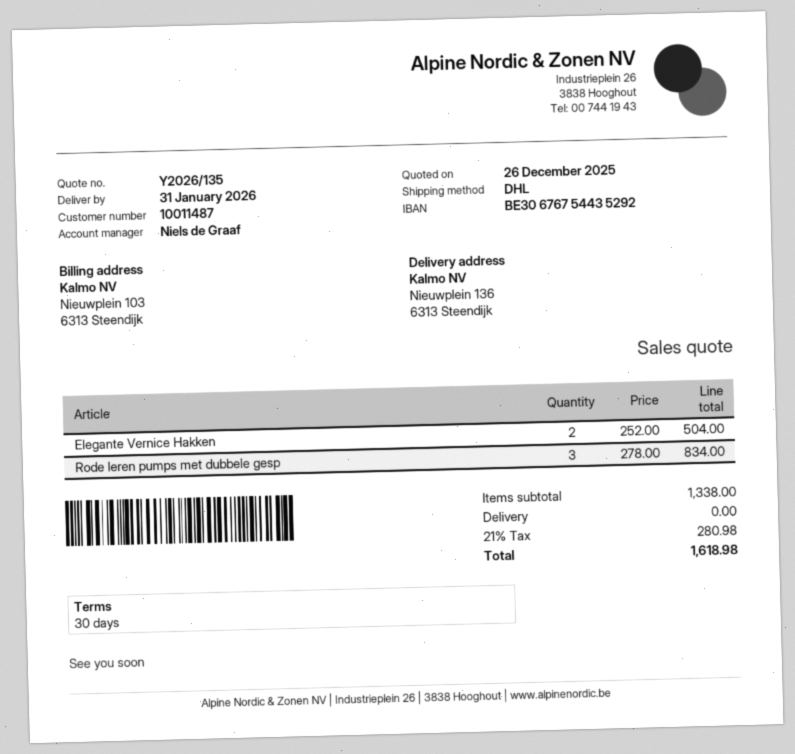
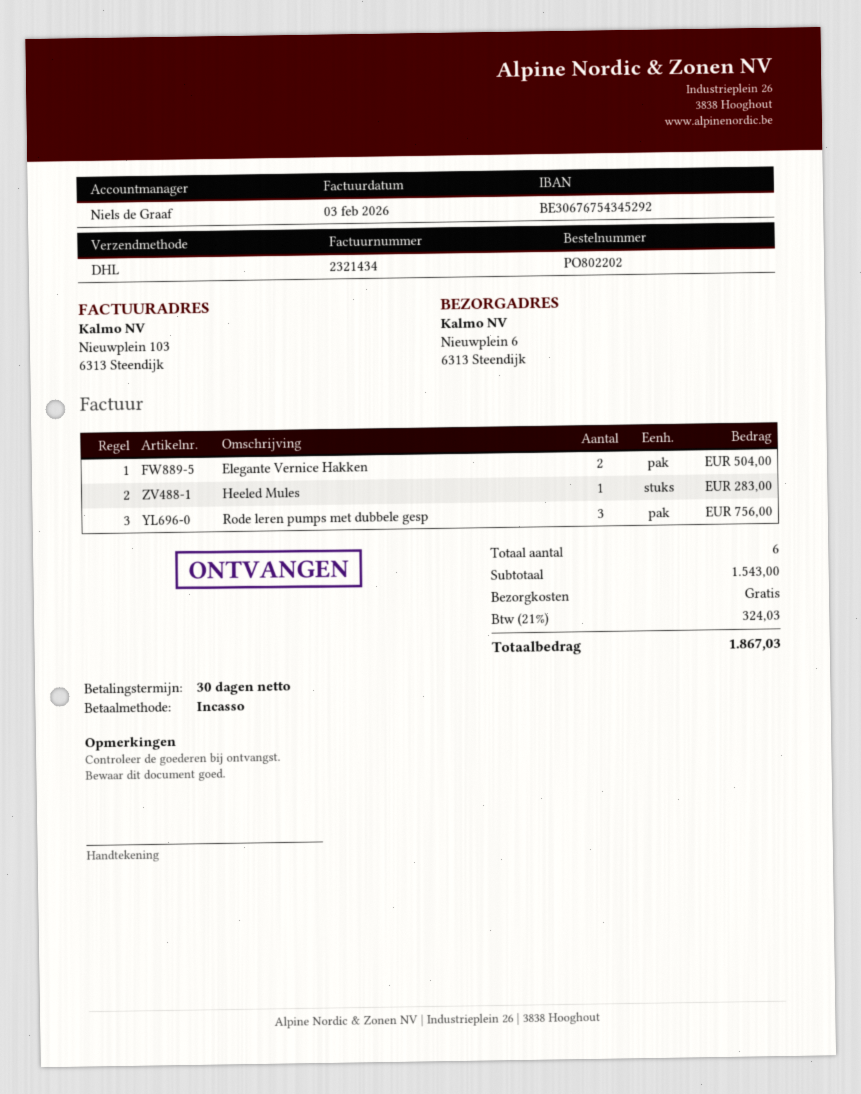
bank account: BE30676754435292 -> BE30676754345292
ship to: Nieuwplein 136, 6313 Steendijk -> Nieuwplein 6, 6313 Steendijk
Rode leren pumps met dubbele gesp: 3 for 834.00 -> 3 for 756.00
Heeled Mules: none -> 1 for 283.00
subtotal: 1338.00 -> 1543.00
tax: 21% = 280.98 -> 21% = 324.03
total: 1618.98 -> 1867.03

